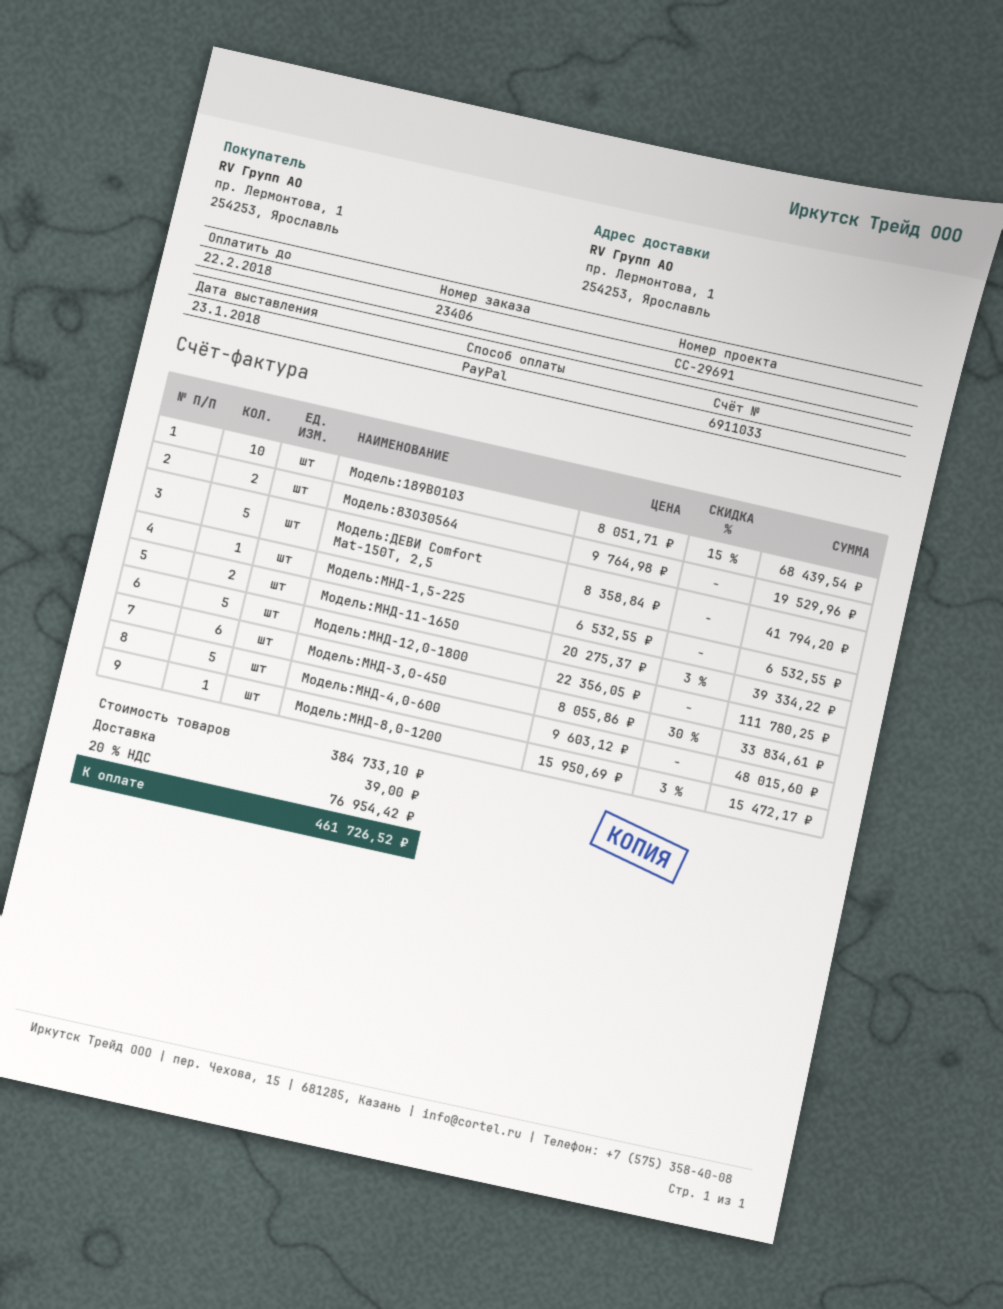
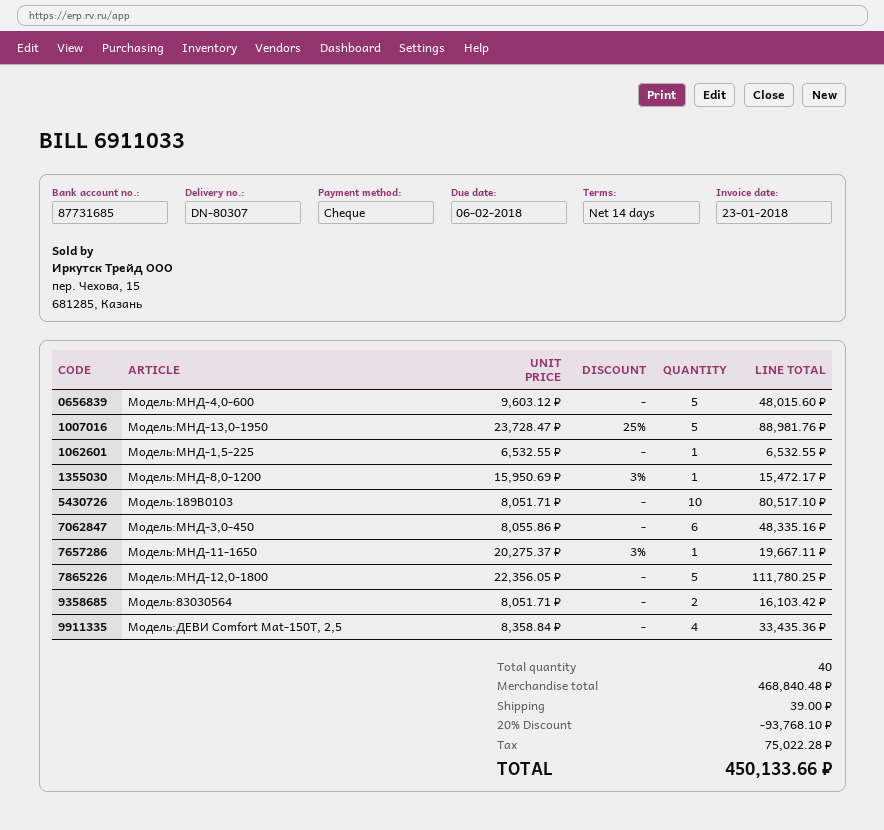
due date: 2018-02-22 -> 2018-02-06
payment method: PayPal -> cheque
Модель:189B0103: 10 x 8051.71 - 15% = 68439.54 -> 10 x 8051.71 = 80517.10
Модель:83030564: 2 x 9764.98 = 19529.96 -> 2 x 8051.71 = 16103.42
Модель:ДЕВИ Comfort Mat-150T, 2,5: 5 x 8358.84 = 41794.20 -> 4 x 8358.84 = 33435.36
Модель:МНД-11-1650: 2 x 20275.37 - 3% = 39334.22 -> 1 x 20275.37 - 3% = 19667.11
Модель:МНД-3,0-450: 6 x 8055.86 - 30% = 33834.61 -> 6 x 8055.86 = 48335.16
Модель:МНД-13,0-1950: none -> 5 x 23728.47 - 25% = 88981.76
subtotal: 384733.10 -> 468840.48
discount: none -> 20% = 93768.10
tax: 76954.42 -> 75022.28
total: 461726.52 -> 450133.66

